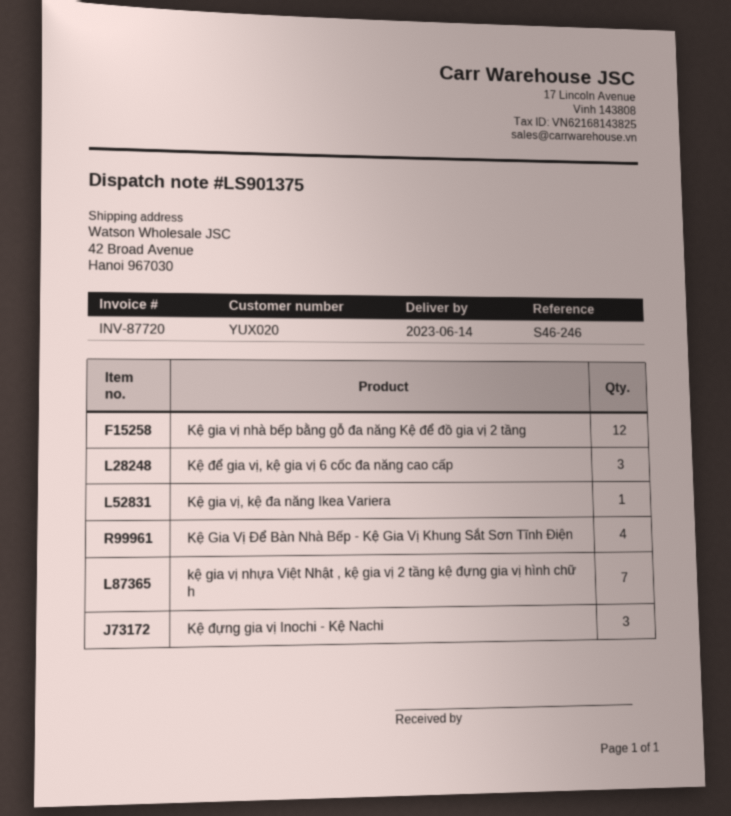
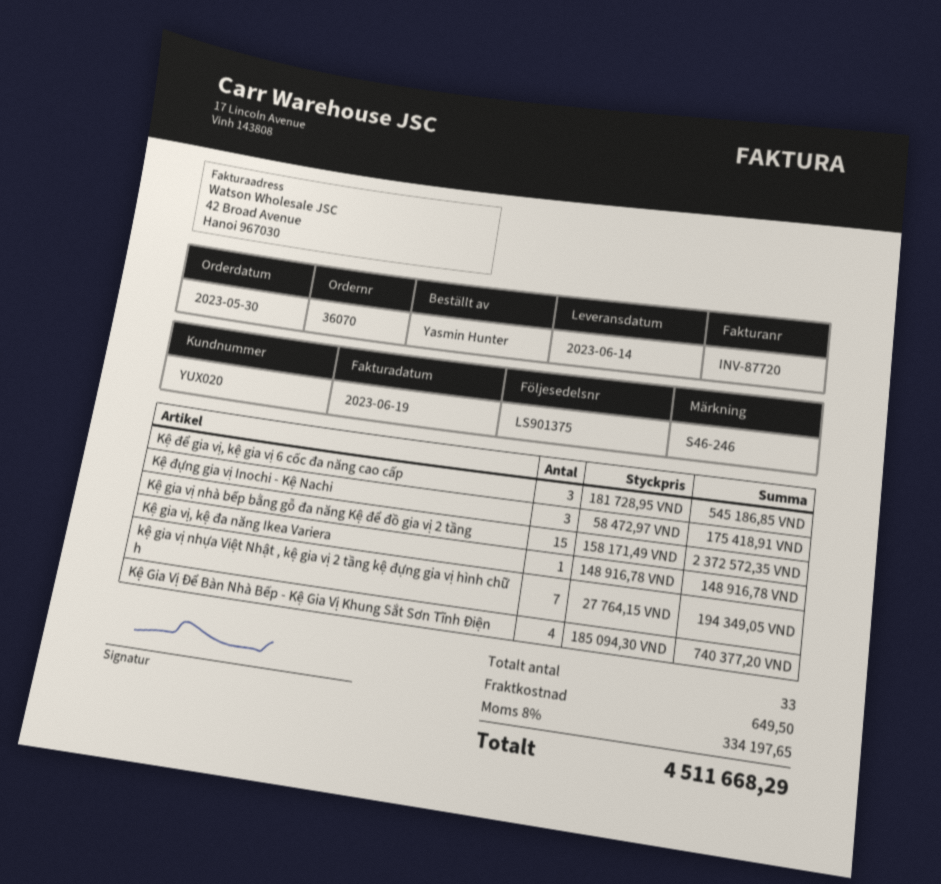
Kệ gia vị nhà bếp bằng gỗ đa năng Kệ để đồ gia vị 2 tầng: 12 -> 15

